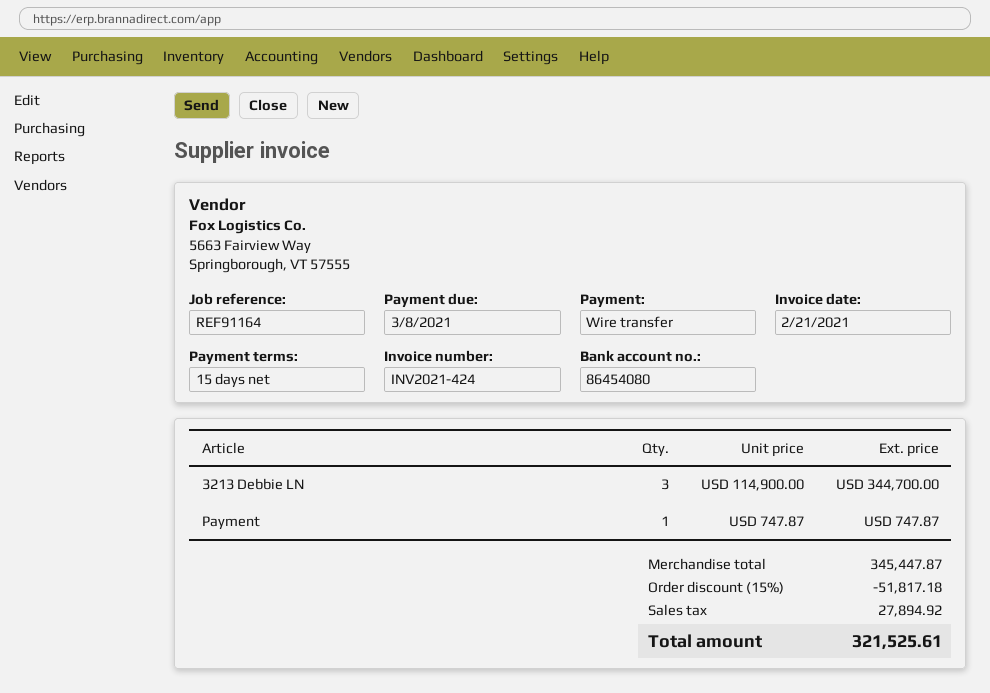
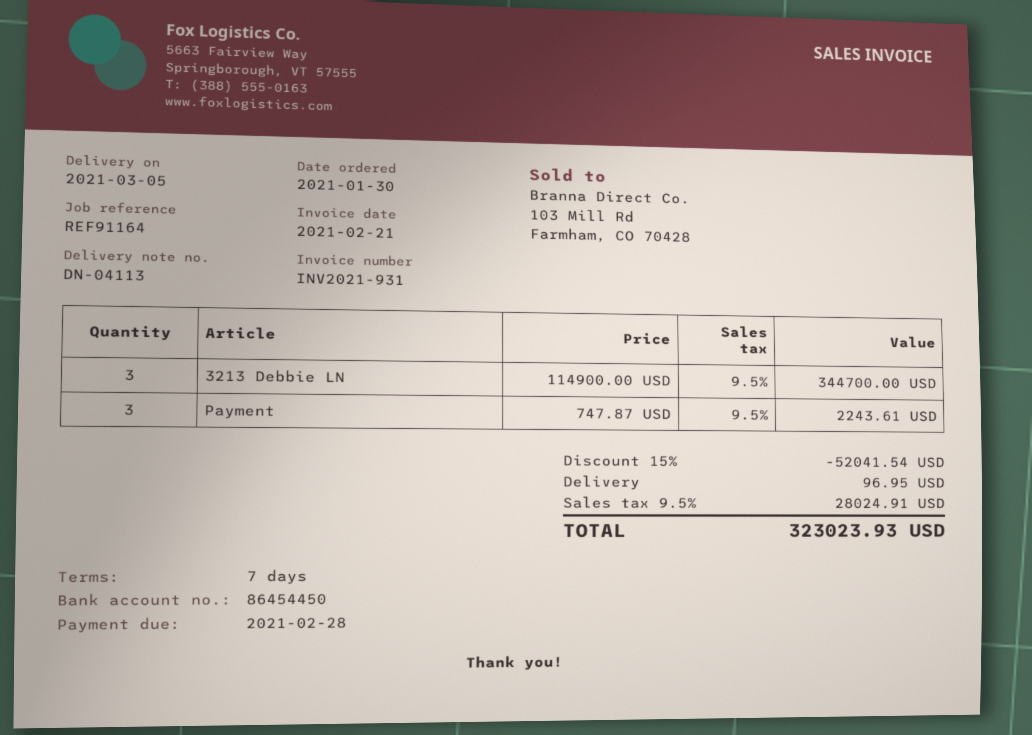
invoice number: INV2021-424 -> INV2021-931
payment terms: 15 days -> 7 days
due date: 2021-03-08 -> 2021-02-28
bank account: 86454080 -> 86454450
Payment: 1 x 747.87 = 747.87 -> 3 x 747.87 = 2243.61
discount: 15% = 51817.18 -> 15% = 52041.54
shipping: none -> 96.95
tax: 27894.92 -> 28024.91
total: 321525.61 -> 323023.93

